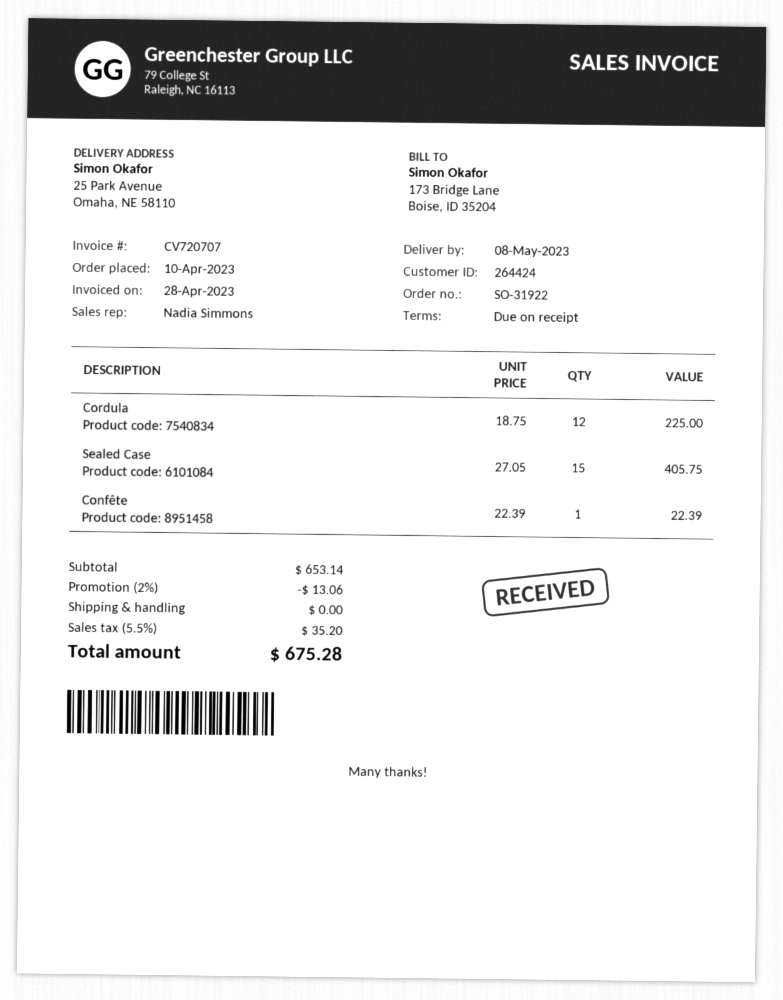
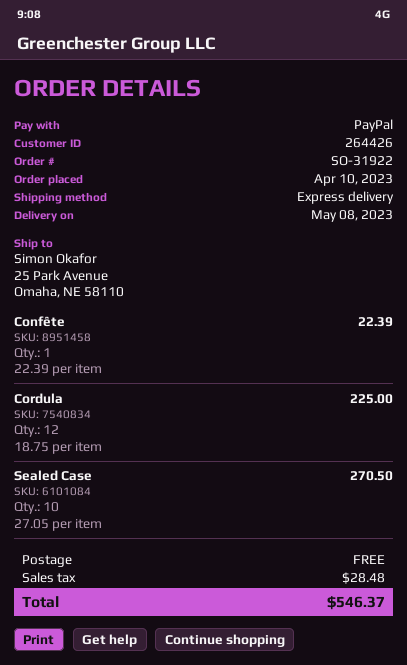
customer number: 264424 -> 264426
Sealed Case: 15 x 27.05 = 405.75 -> 10 x 27.05 = 270.50
discount: 2% = 13.06 -> none
tax: 35.20 -> 28.48
total: 675.28 -> 546.37

